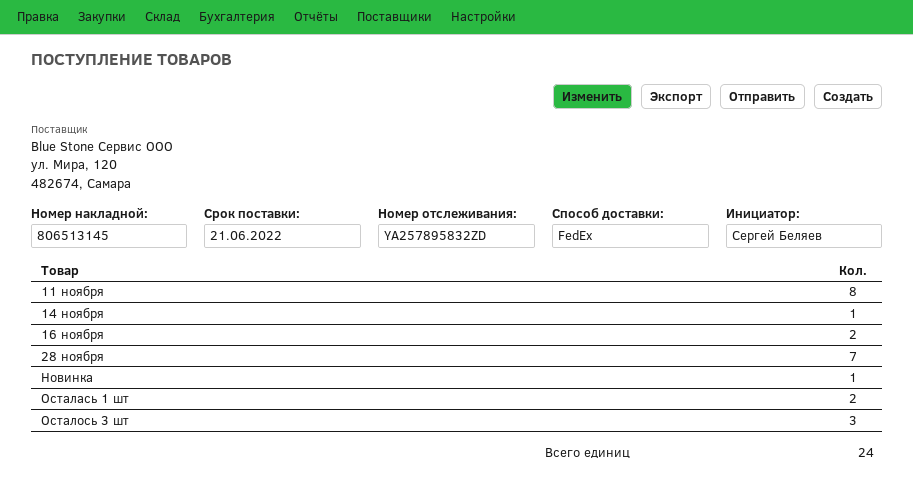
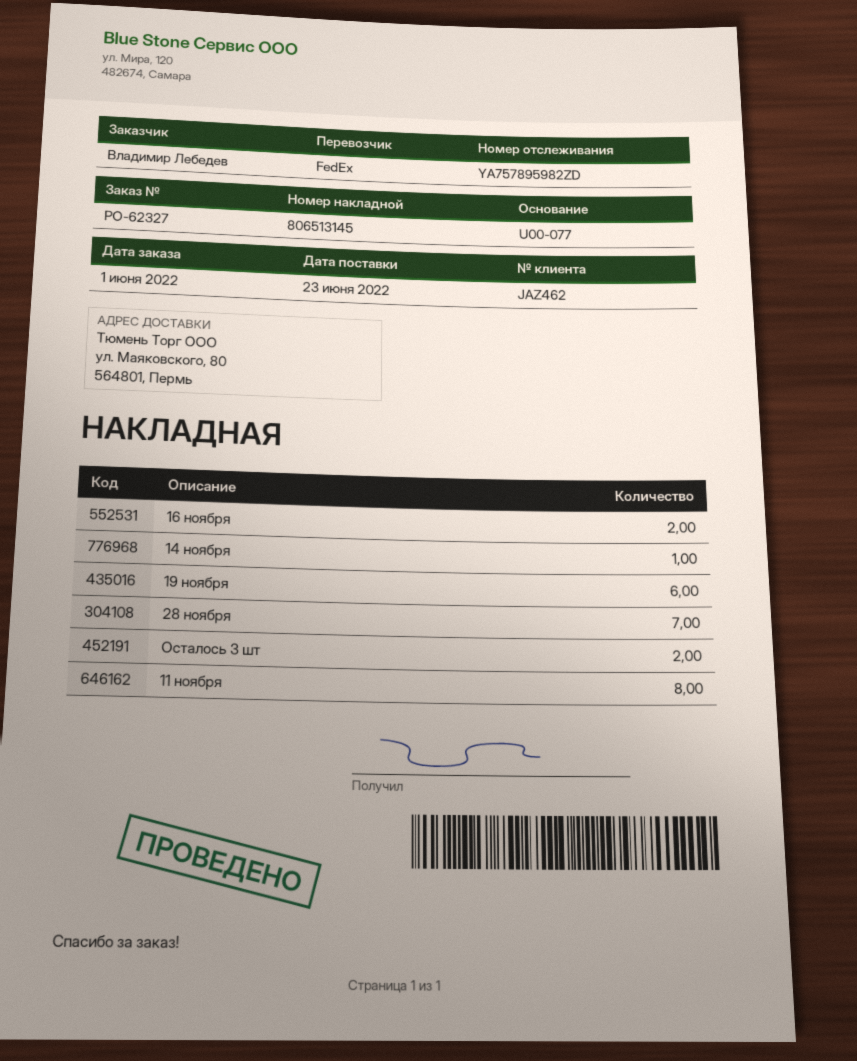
delivery date: 2022-06-21 -> 2022-06-23
ordered by: Сергей Беляев -> Владимир Лебедев
tracking number: YA257895832ZD -> YA757895982ZD
Новинка: 1 -> none
Осталась 1 шт: 2 -> none
Осталось 3 шт: 3 -> 2
19 ноября: none -> 6

